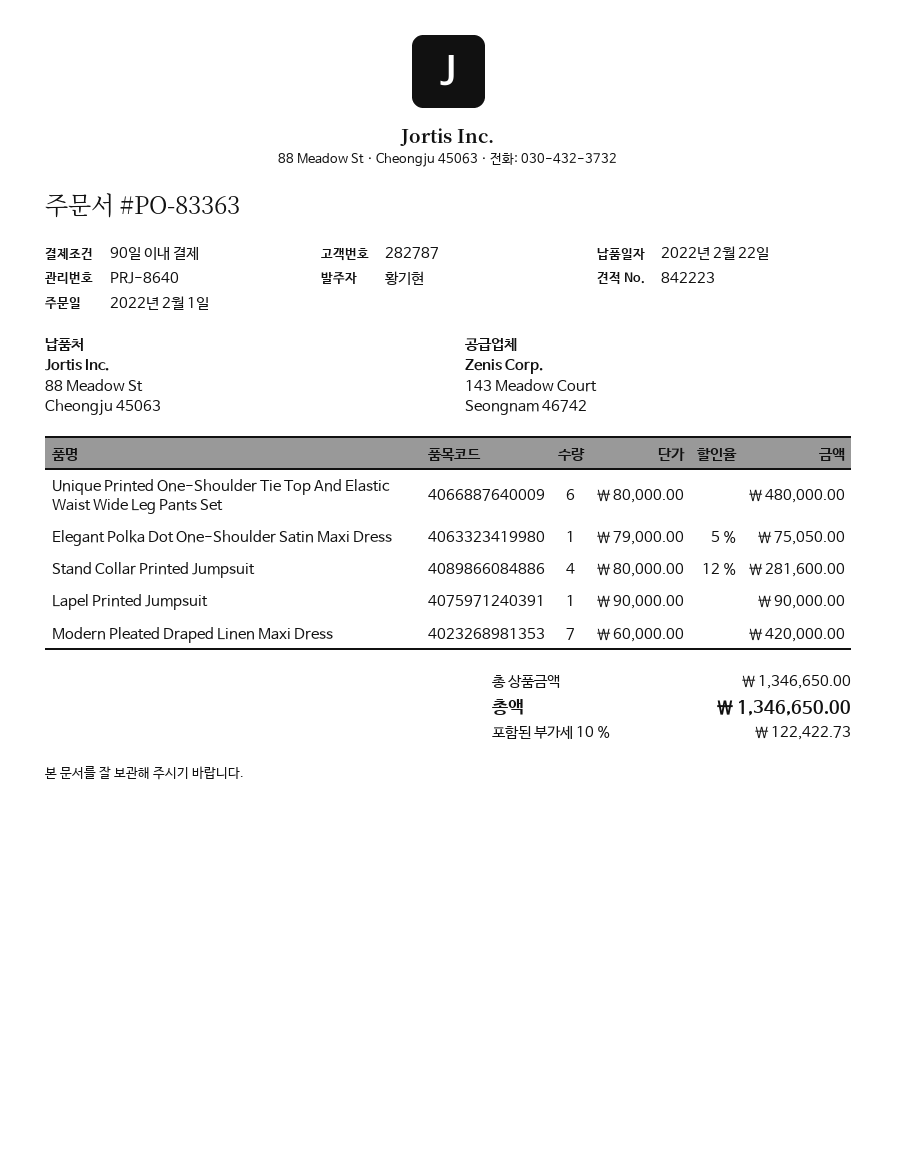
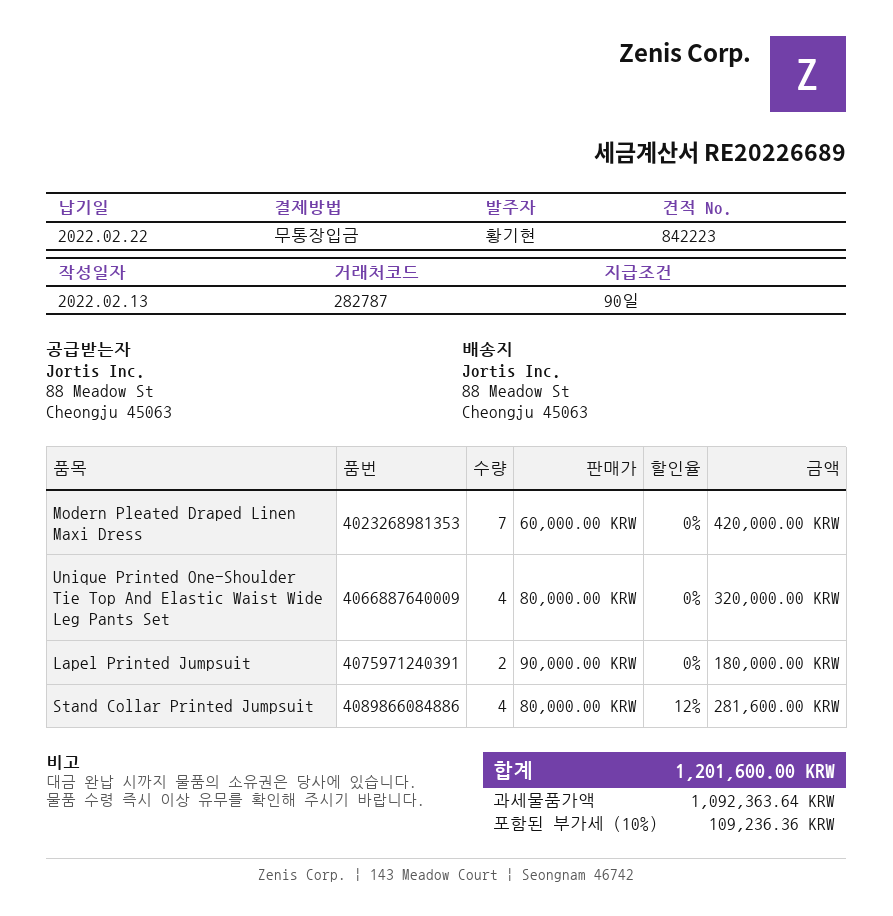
Unique Printed One-Shoulder Tie Top And Elastic Waist Wide Leg Pants Set: 6 x 80000.00 = 480000.00 -> 4 x 80000.00 = 320000.00
Elegant Polka Dot One-Shoulder Satin Maxi Dress: 1 x 79000.00 - 5% = 75050.00 -> none
Lapel Printed Jumpsuit: 1 x 90000.00 = 90000.00 -> 2 x 90000.00 = 180000.00
tax: 10% = 122422.73 -> 10% = 109236.36
total: 1346650.00 -> 1201600.00

